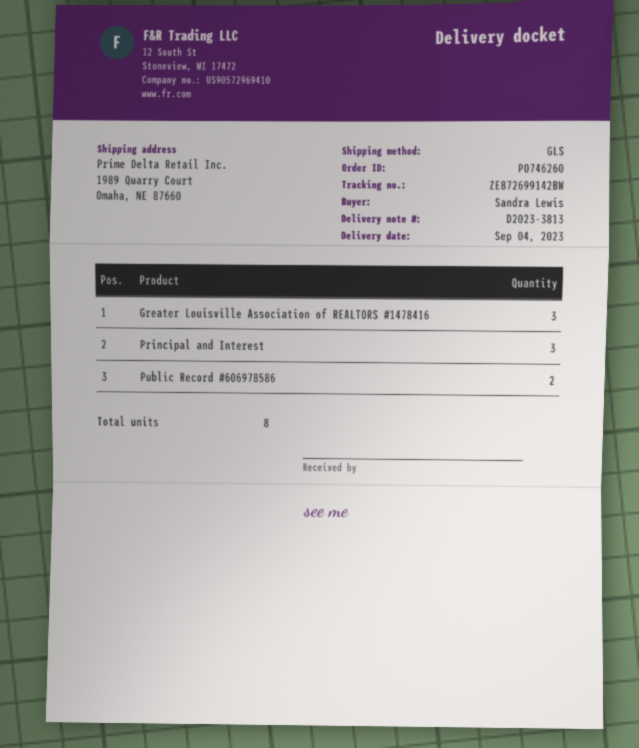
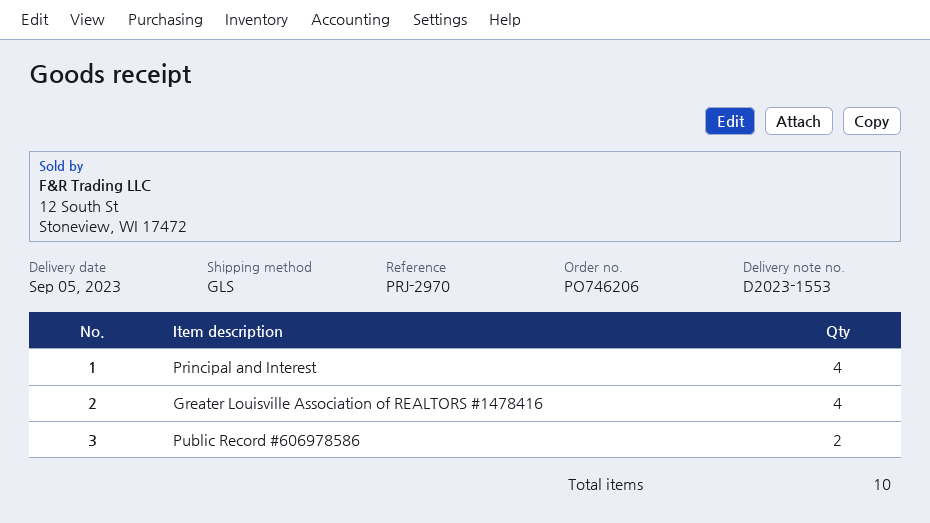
order number: PO746260 -> PO746206
delivery note number: D2023-3813 -> D2023-1553
delivery date: 2023-09-04 -> 2023-09-05
Greater Louisville Association of REALTORS #1478416: 3 -> 4
Principal and Interest: 3 -> 4
total quantity: 8 -> 10

